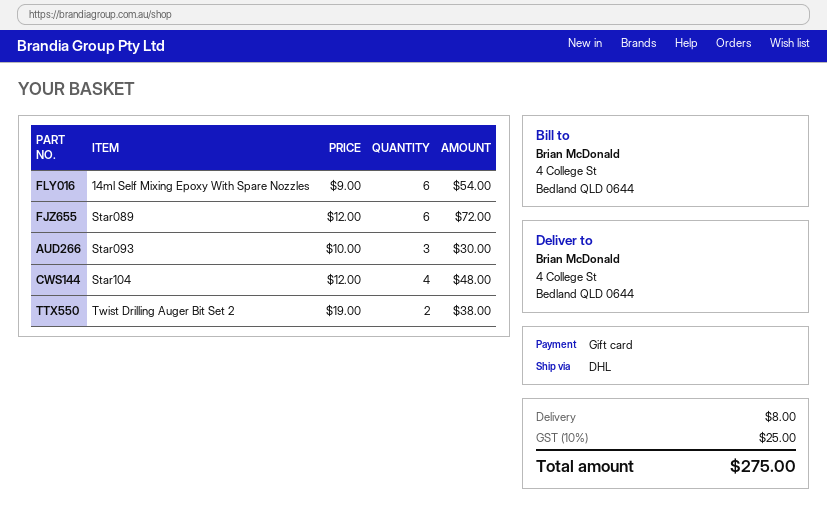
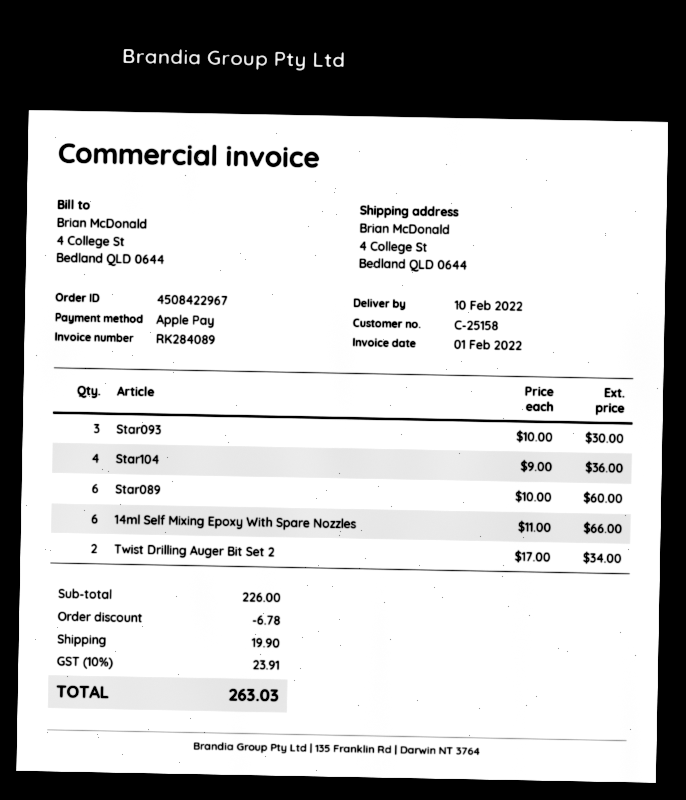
payment method: gift card -> Apple Pay
14ml Self Mixing Epoxy With Spare Nozzles: 6 x 9.00 = 54.00 -> 6 x 11.00 = 66.00
Star089: 6 x 12.00 = 72.00 -> 6 x 10.00 = 60.00
Star104: 4 x 12.00 = 48.00 -> 4 x 9.00 = 36.00
Twist Drilling Auger Bit Set 2: 2 x 19.00 = 38.00 -> 2 x 17.00 = 34.00
discount: none -> 6.78
shipping: 8.00 -> 19.90
tax: 10% = 25.00 -> 10% = 23.91
total: 275.00 -> 263.03

